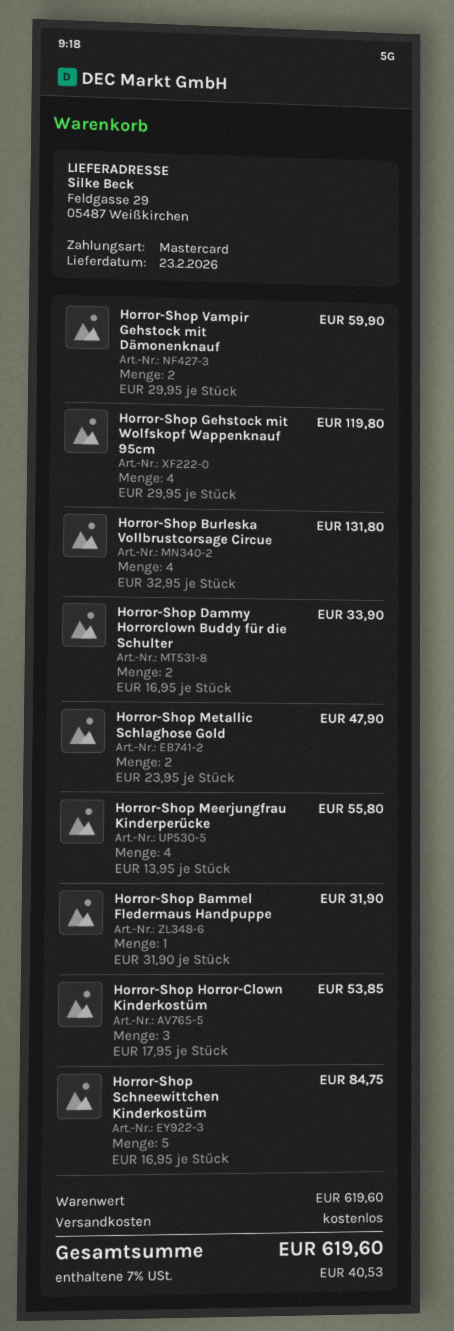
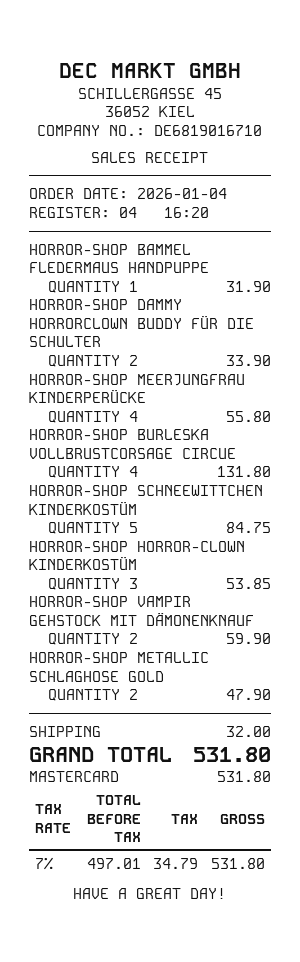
Horror-Shop Gehstock mit Wolfskopf Wappenknauf 95cm: 4 for 119.80 -> none
shipping: 0.00 -> 32.00
tax: 7% = 40.53 -> 7% = 34.79
total: 619.60 -> 531.80

